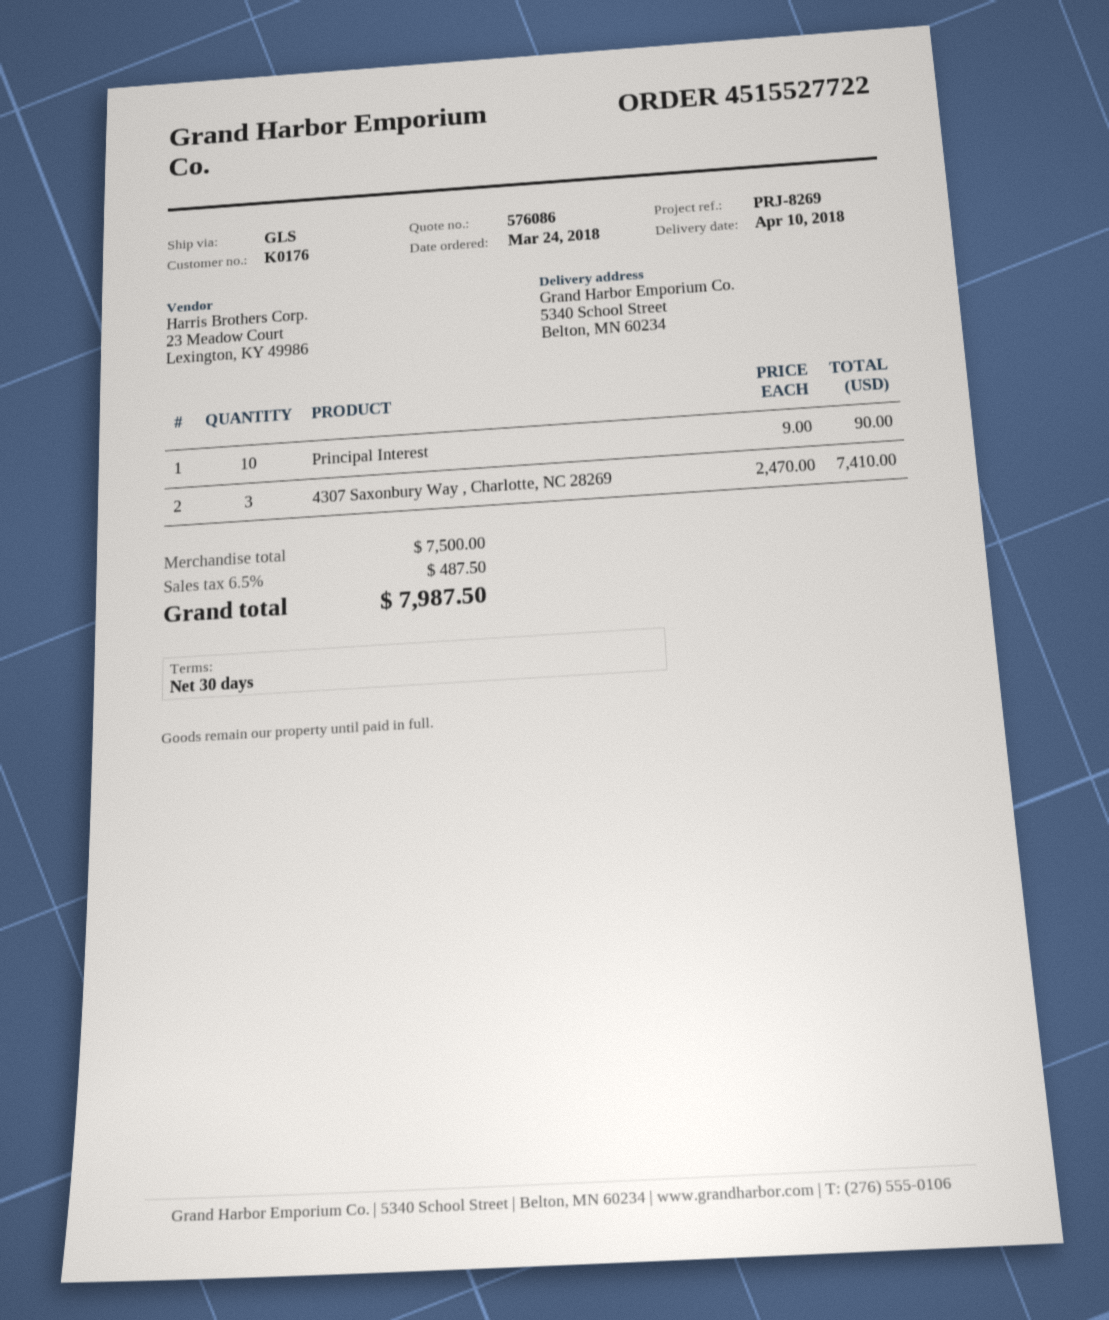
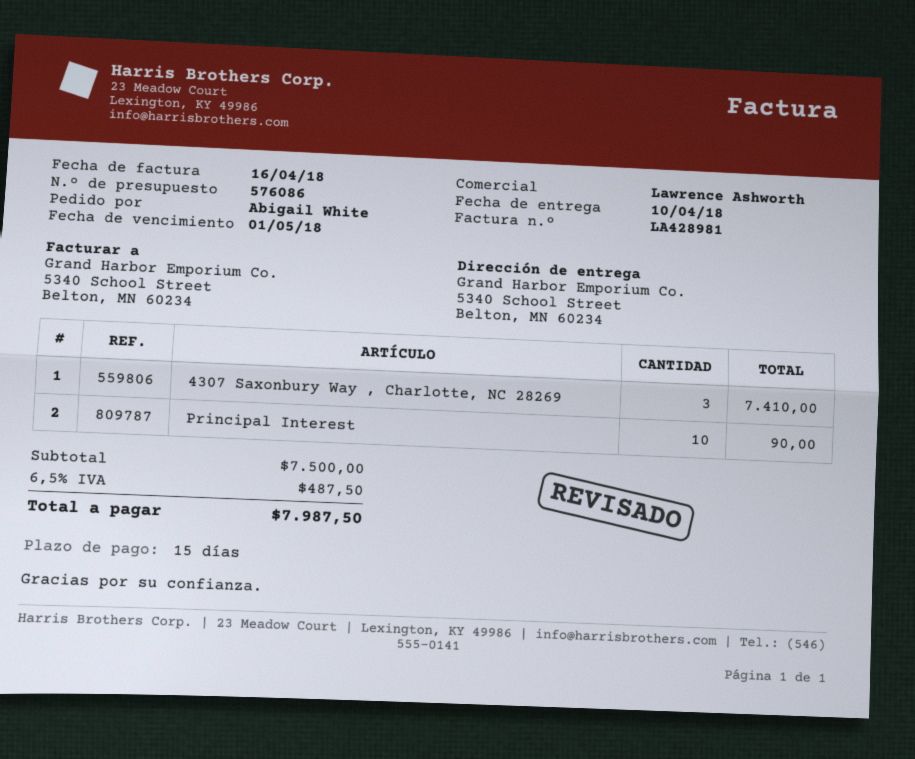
payment terms: 30 days -> 15 days

